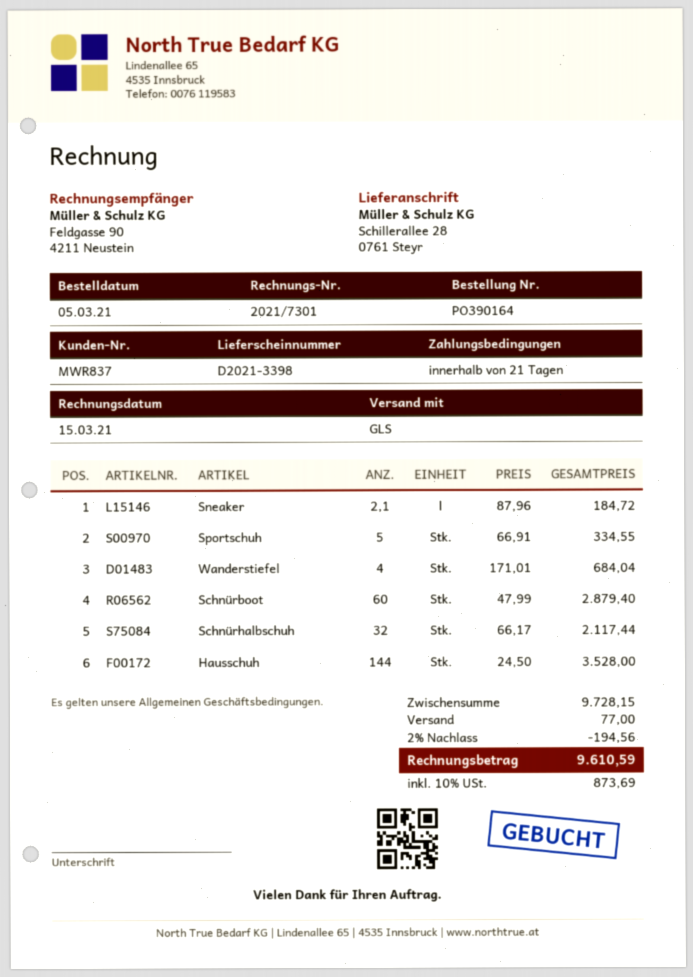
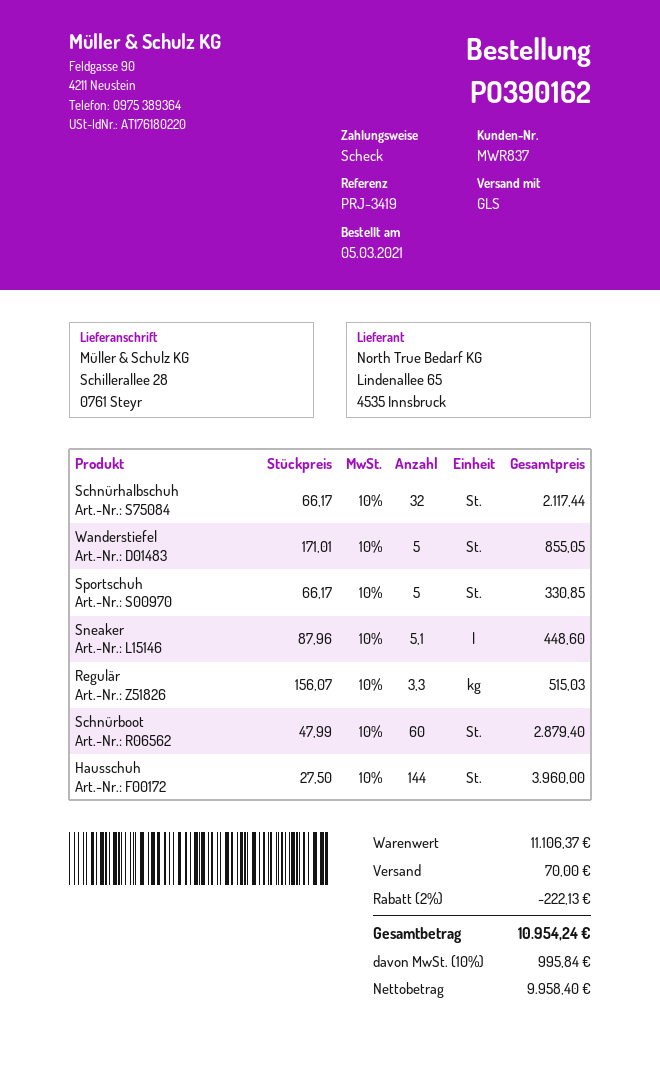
order number: PO390164 -> PO390162
Sneaker: 2.1 x 87.96 = 184.72 -> 5.1 x 87.96 = 448.60
Sportschuh: 5 x 66.91 = 334.55 -> 5 x 66.17 = 330.85
Wanderstiefel: 4 x 171.01 = 684.04 -> 5 x 171.01 = 855.05
Hausschuh: 144 x 24.50 = 3528.00 -> 144 x 27.50 = 3960.00
Regulär: none -> 3.3 x 156.07 = 515.03
subtotal: 9728.15 -> 11106.37
discount: 2% = 194.56 -> 2% = 222.13
shipping: 77.00 -> 70.00
tax: 10% = 873.69 -> 10% = 995.84
total: 9610.59 -> 10954.24

